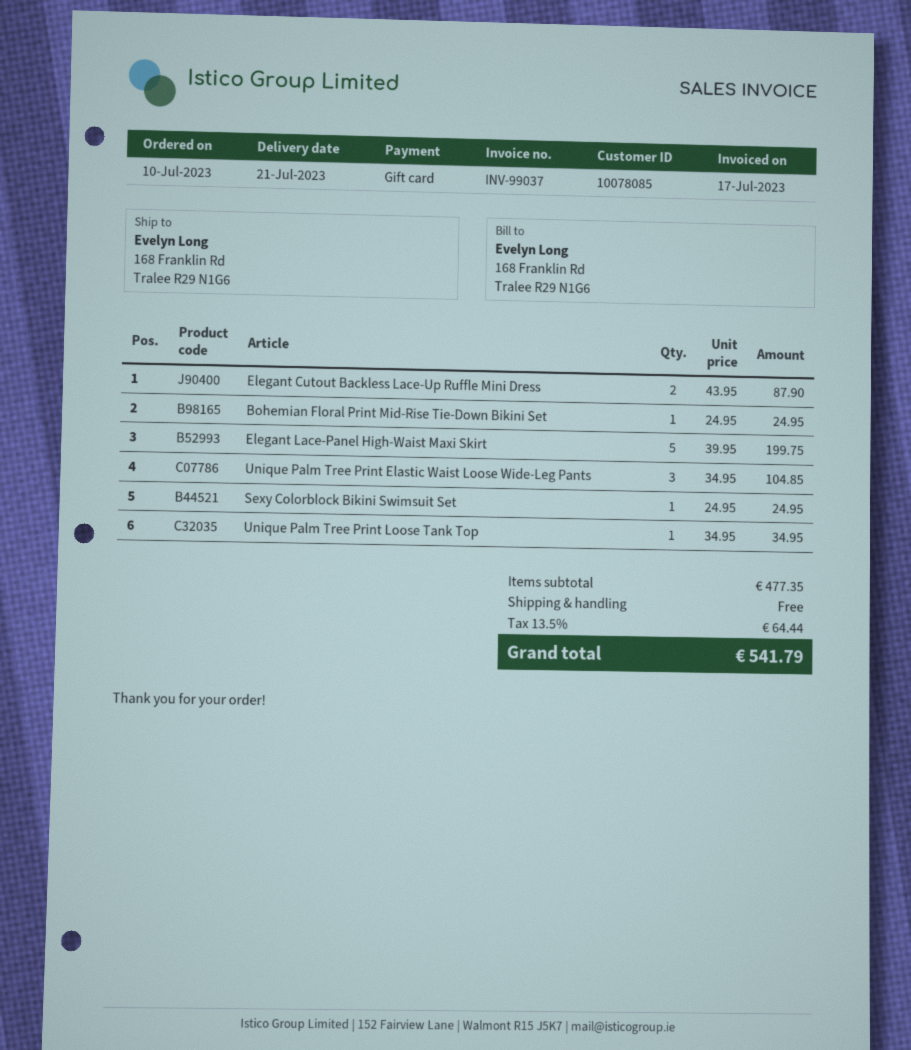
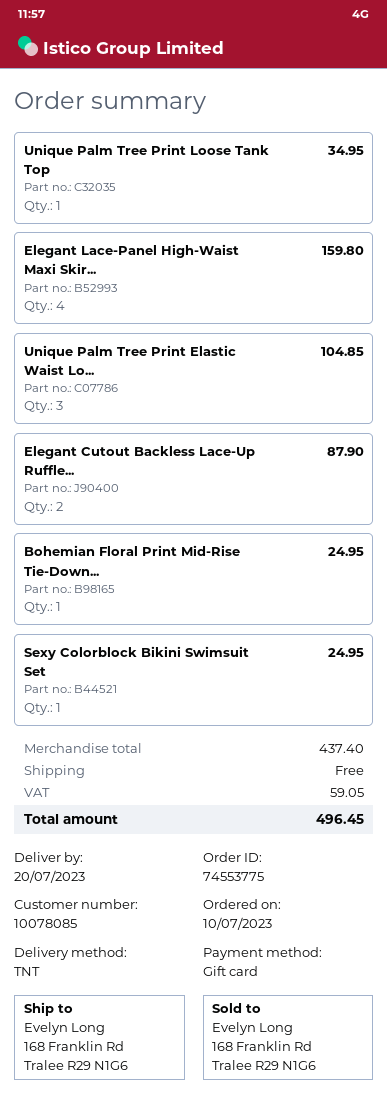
delivery date: 2023-07-21 -> 2023-07-20
Elegant Lace-Panel High-Waist Maxi Skirt: 5 for 199.75 -> 4 for 159.80
subtotal: 477.35 -> 437.40
tax: 64.44 -> 59.05
total: 541.79 -> 496.45

